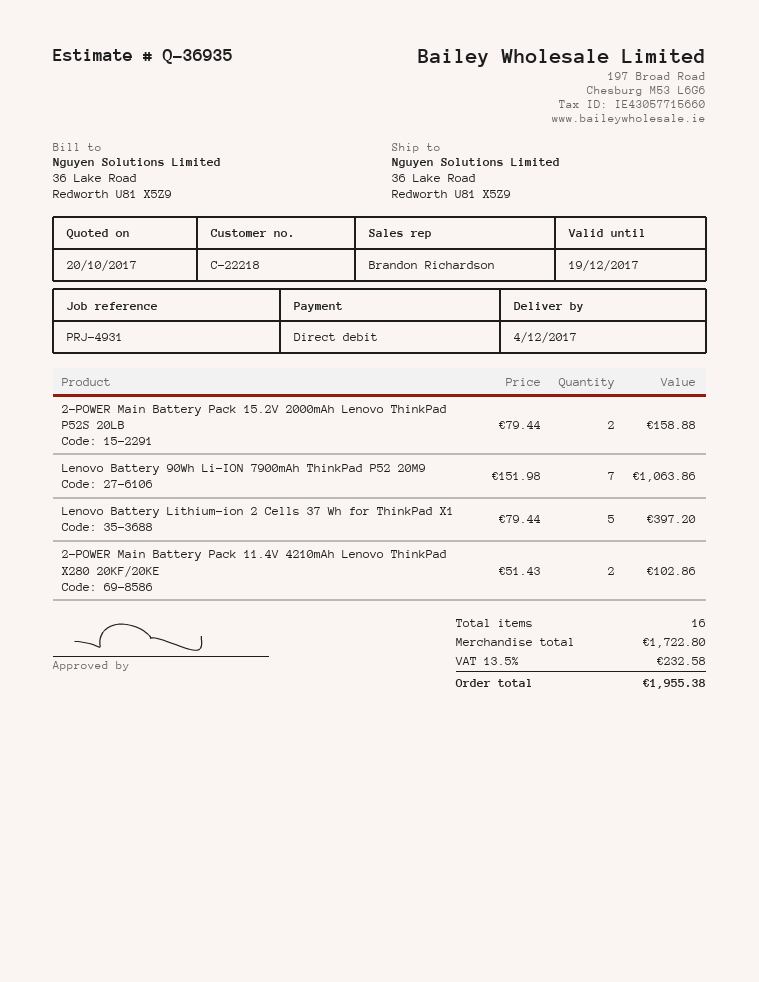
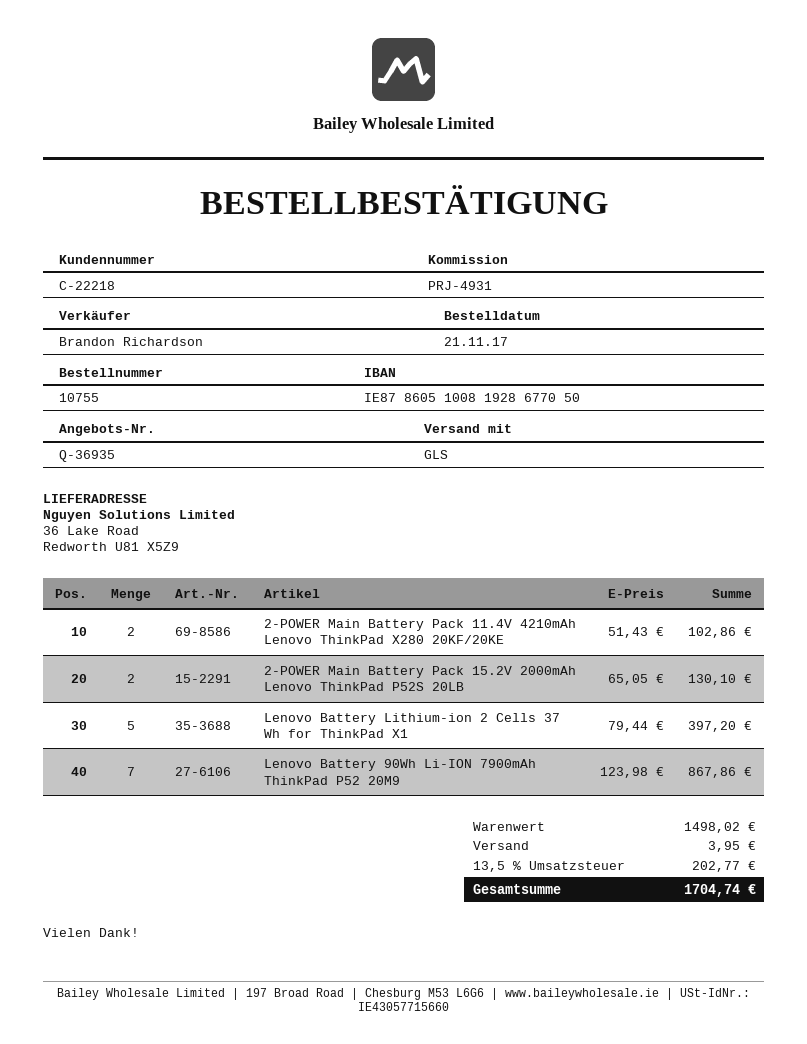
2-POWER Main Battery Pack 15.2V 2000mAh Lenovo ThinkPad P52S 20LB: 2 x 79.44 = 158.88 -> 2 x 65.05 = 130.10
Lenovo Battery 90Wh Li-ION 7900mAh ThinkPad P52 20M9: 7 x 151.98 = 1063.86 -> 7 x 123.98 = 867.86
subtotal: 1722.80 -> 1498.02
shipping: none -> 3.95
tax: 13.5% = 232.58 -> 13.5% = 202.77
total: 1955.38 -> 1704.74

